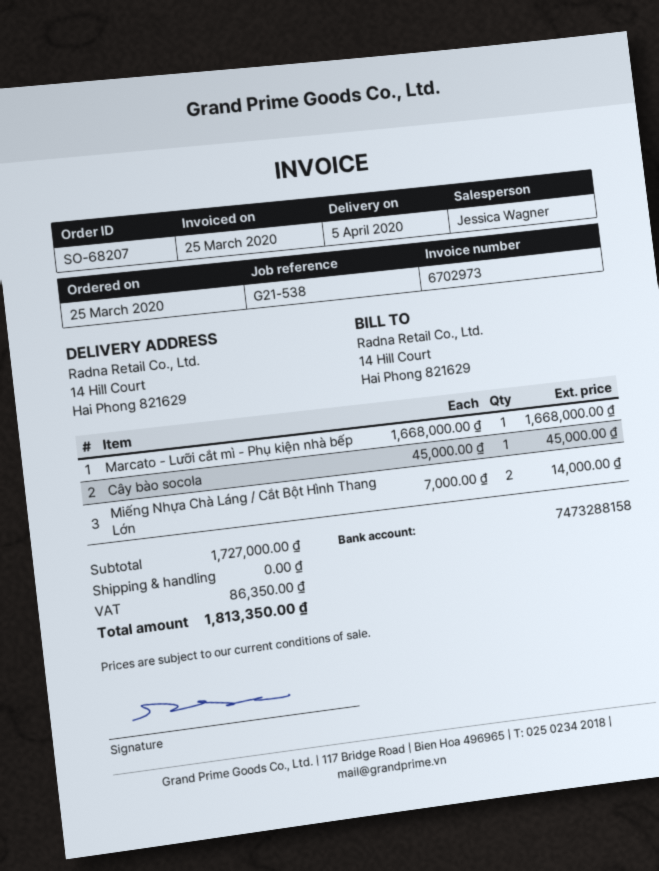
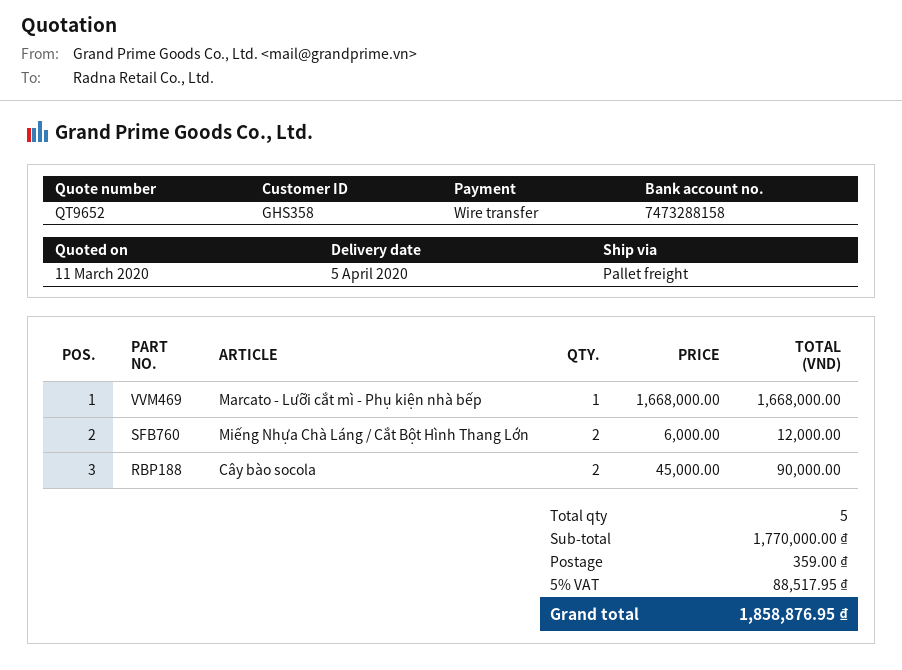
Cây bào socola: 1 x 45000.00 = 45000.00 -> 2 x 45000.00 = 90000.00
Miếng Nhựa Chà Láng / Cắt Bột Hình Thang Lớn: 2 x 7000.00 = 14000.00 -> 2 x 6000.00 = 12000.00
subtotal: 1727000.00 -> 1770000.00
shipping: 0.00 -> 359.00
tax: 86350.00 -> 88517.95
total: 1813350.00 -> 1858876.95

